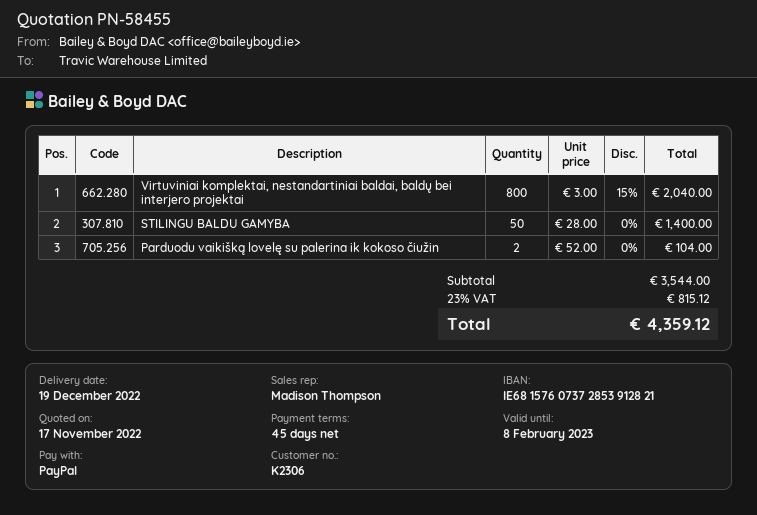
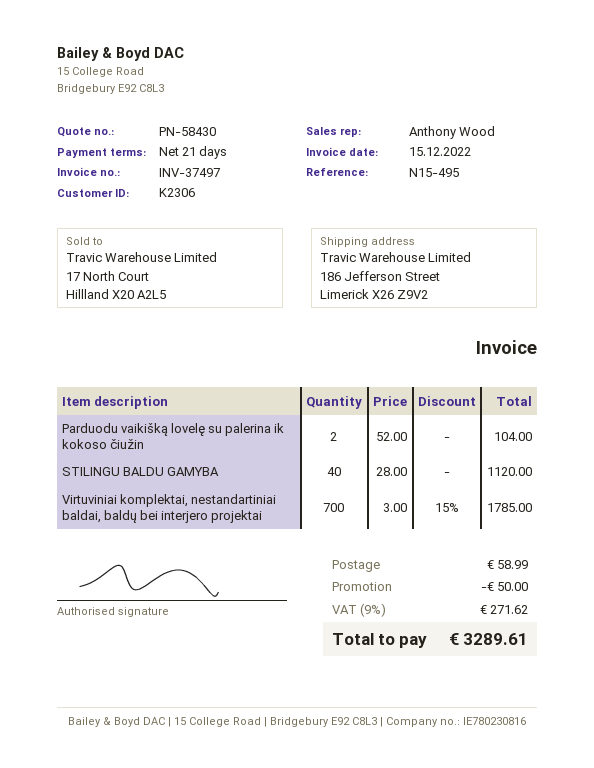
quote number: PN-58455 -> PN-58430
payment terms: 45 days -> 21 days
sales rep: Madison Thompson -> Anthony Wood
Virtuviniai komplektai, nestandartiniai baldai, baldų bei interjero projektai: 800 x 3.00 - 15% = 2040.00 -> 700 x 3.00 - 15% = 1785.00
STILINGU BALDU GAMYBA: 50 x 28.00 = 1400.00 -> 40 x 28.00 = 1120.00
discount: none -> 50.00
shipping: none -> 58.99
tax: 23% = 815.12 -> 9% = 271.62
total: 4359.12 -> 3289.61

